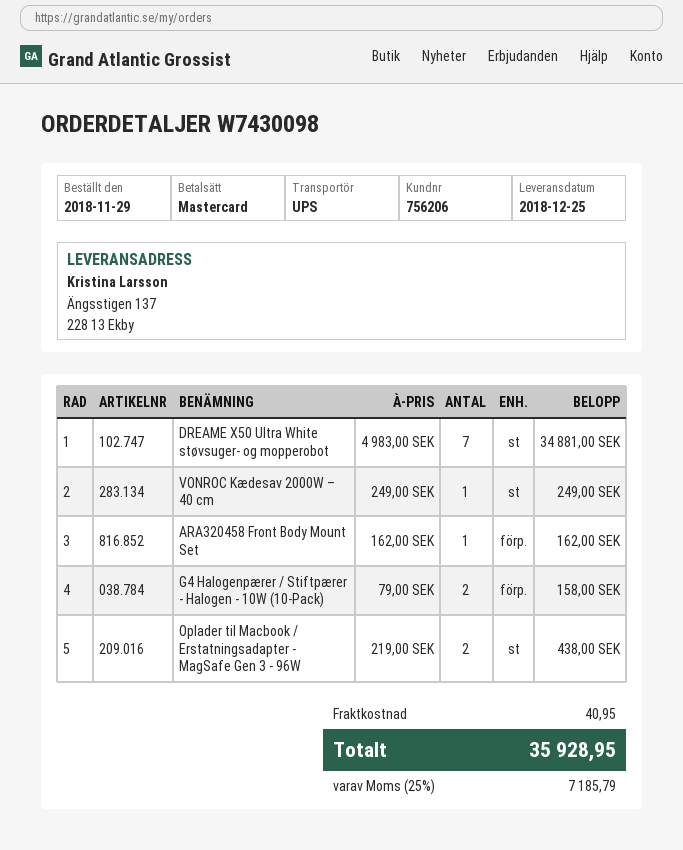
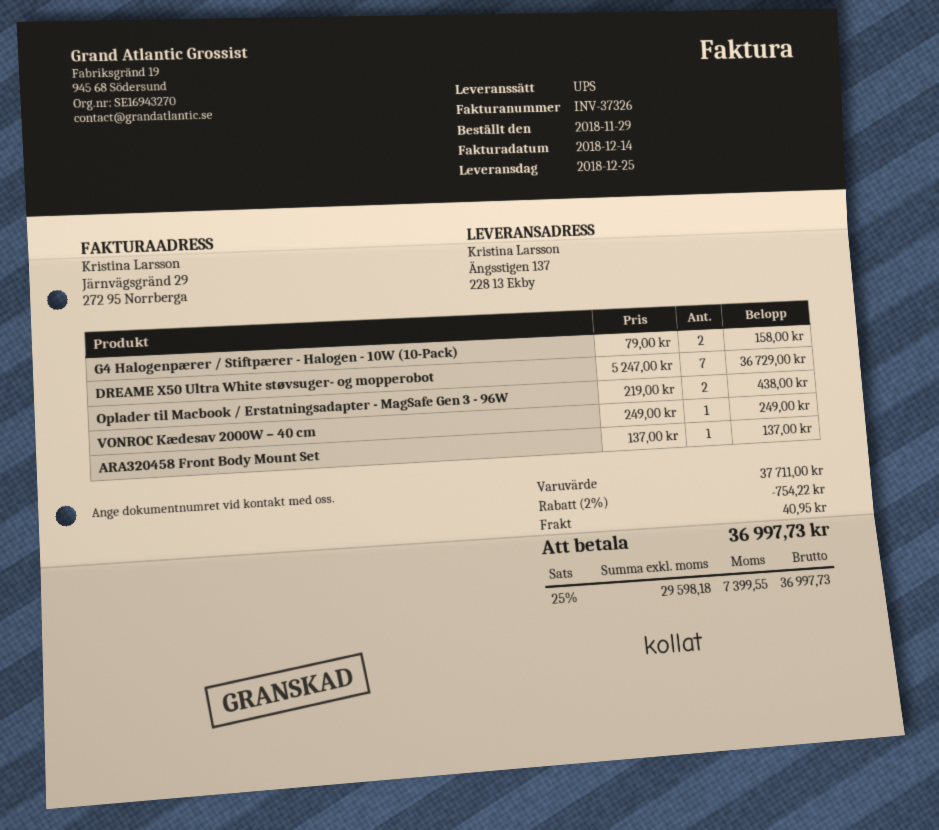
DREAME X50 Ultra White støvsuger- og mopperobot: 7 x 4983.00 = 34881.00 -> 7 x 5247.00 = 36729.00
ARA320458 Front Body Mount Set: 1 x 162.00 = 162.00 -> 1 x 137.00 = 137.00
discount: none -> 2% = 754.22
tax: 25% = 7185.79 -> 25% = 7399.55
total: 35928.95 -> 36997.73

